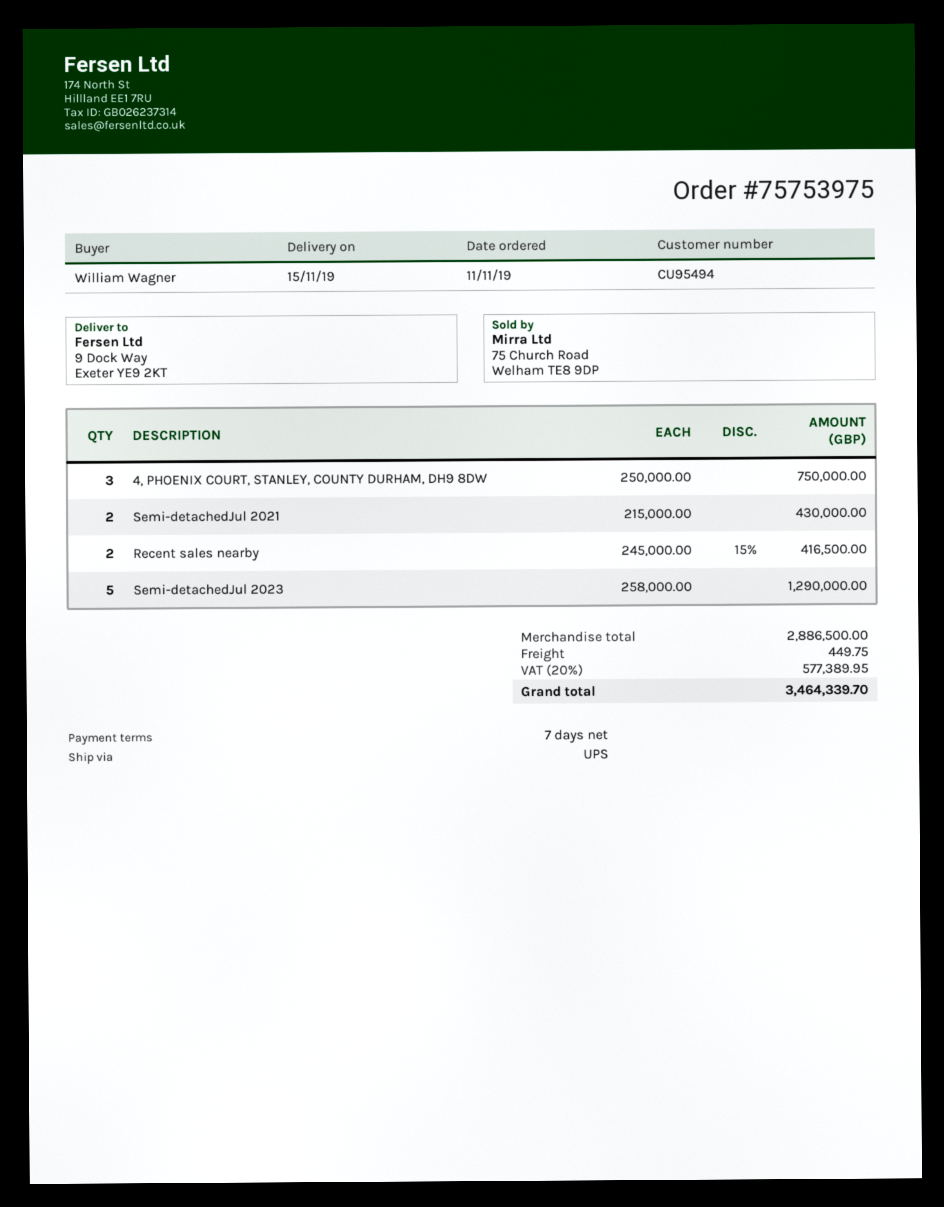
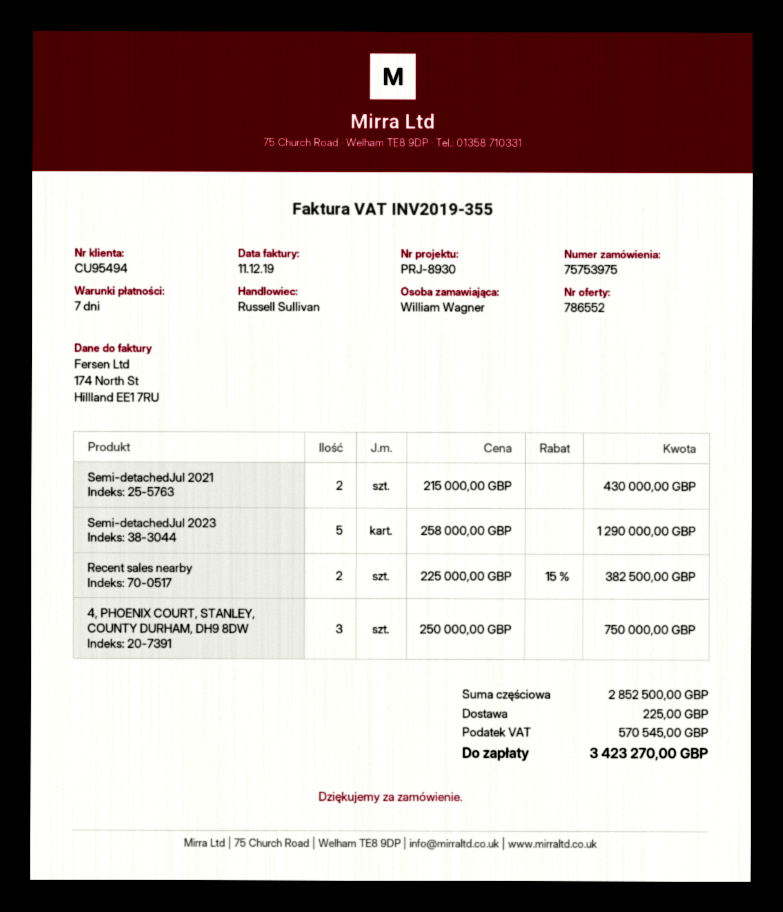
Recent sales nearby: 2 x 245000.00 - 15% = 416500.00 -> 2 x 225000.00 - 15% = 382500.00
subtotal: 2886500.00 -> 2852500.00
shipping: 449.75 -> 225.00
tax: 577389.95 -> 570545.00
total: 3464339.70 -> 3423270.00

